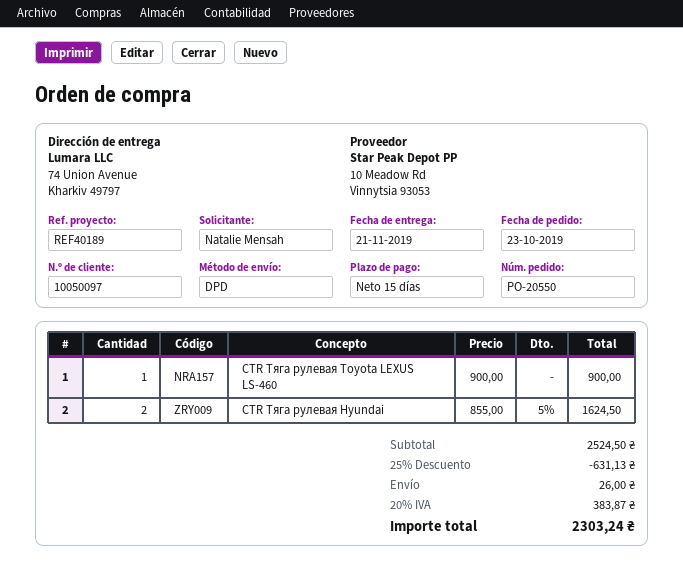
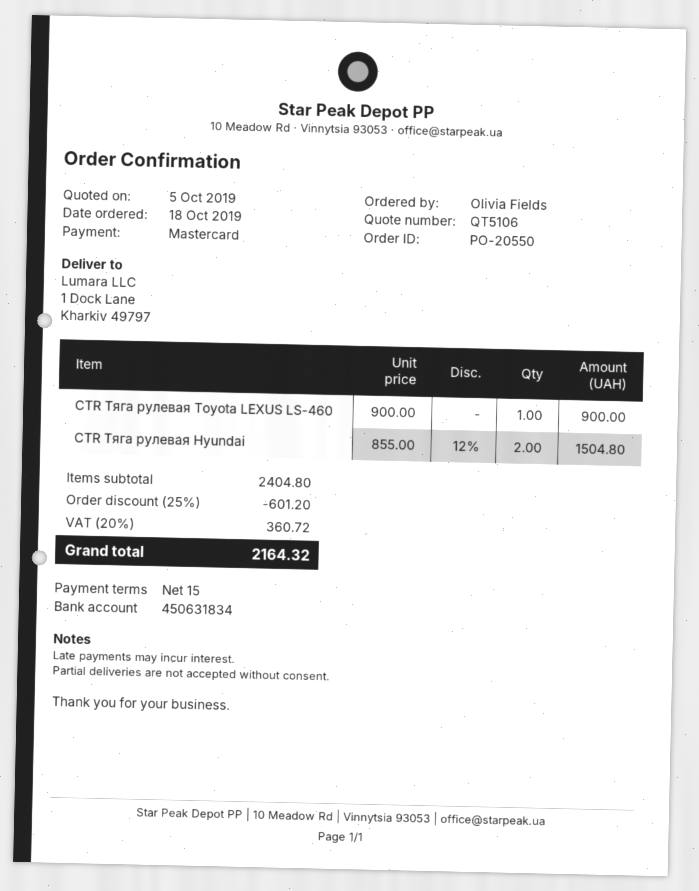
order date: 2019-10-23 -> 2019-10-18
ordered by: Natalie Mensah -> Olivia Fields
ship to: 74 Union Avenue, Kharkiv 49797 -> 1 Dock Lane, Kharkiv 49797
CTR Тяга рулевая Hyundai: 2 x 855.00 - 5% = 1624.50 -> 2 x 855.00 - 12% = 1504.80
subtotal: 2524.50 -> 2404.80
discount: 25% = 631.13 -> 25% = 601.20
shipping: 26.00 -> none
tax: 20% = 383.87 -> 20% = 360.72
total: 2303.24 -> 2164.32

